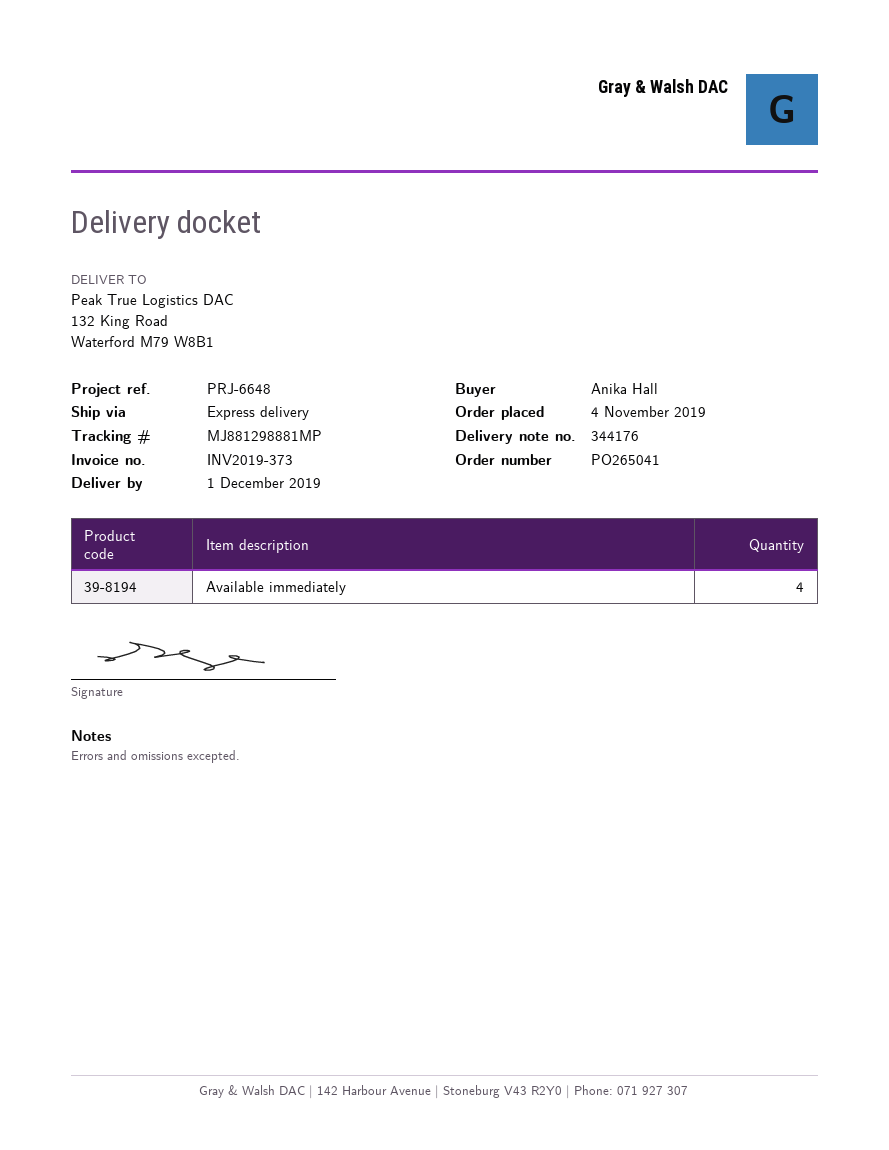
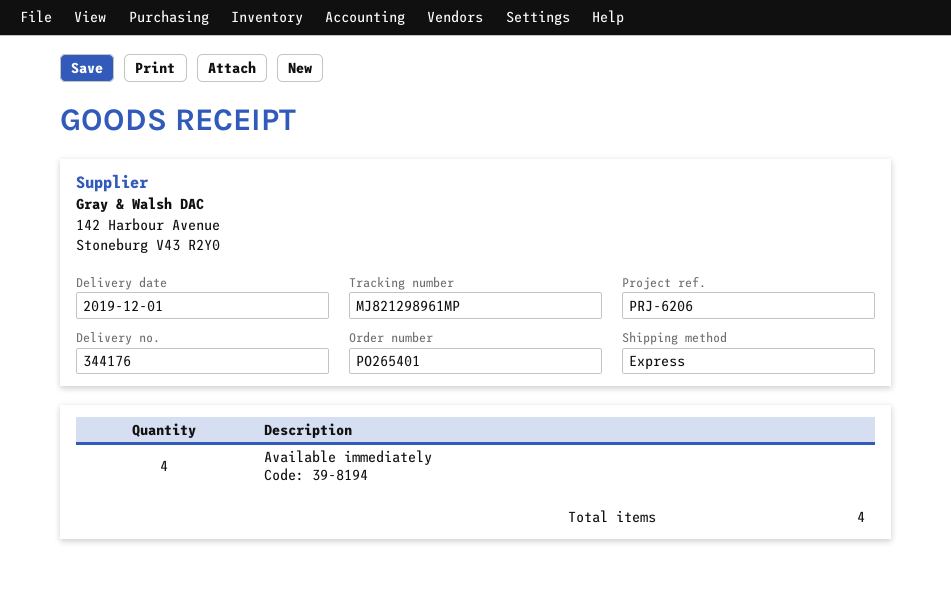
order number: PO265041 -> PO265401
reference: PRJ-6648 -> PRJ-6206
tracking number: MJ881298881MP -> MJ821298961MP

